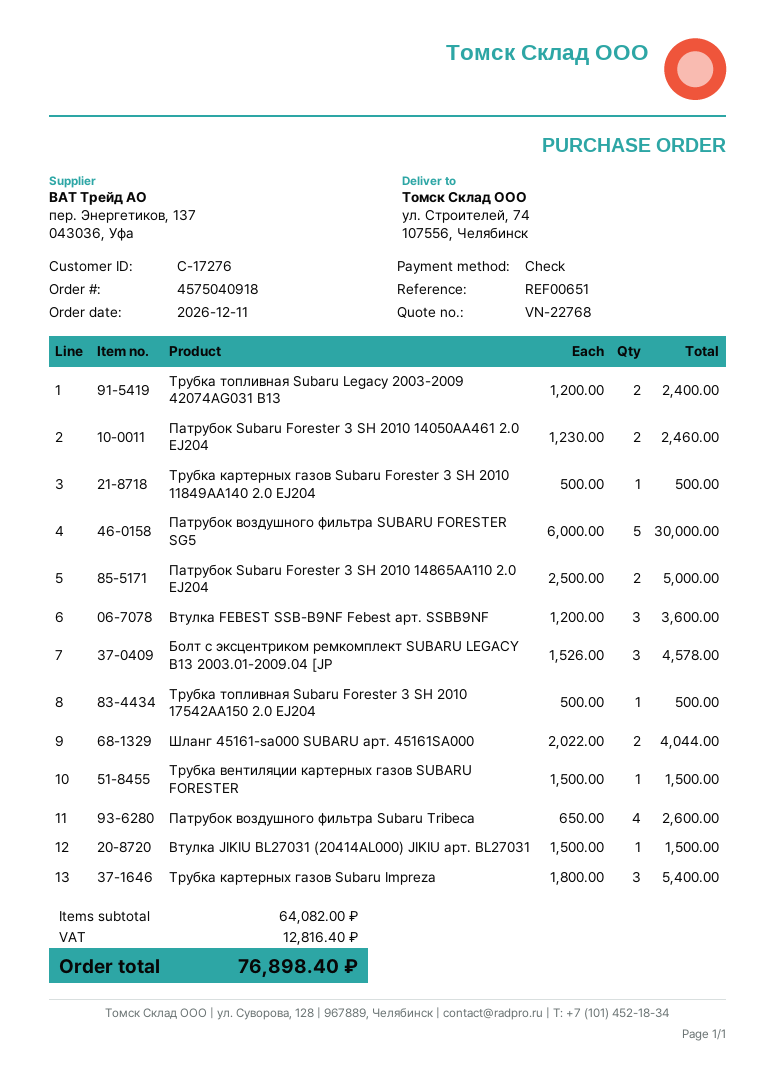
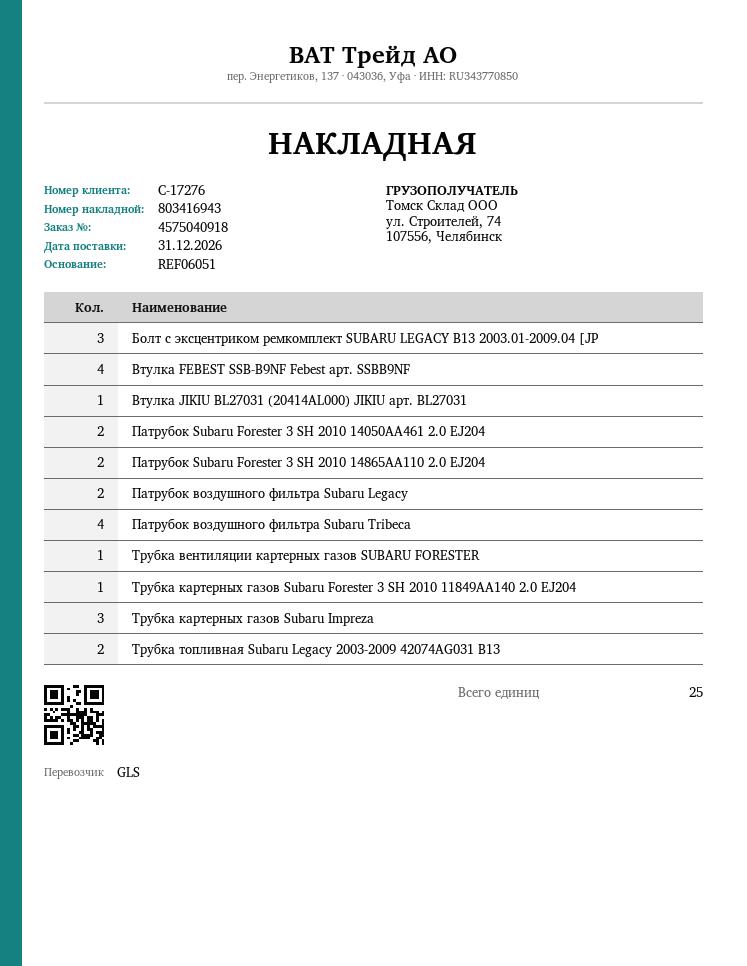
reference: REF00651 -> REF06051
Патрубок воздушного фильтра SUBARU FORESTER SG5: 5 -> none
Втулка FEBEST SSB-B9NF Febest арт. SSBB9NF: 3 -> 4
Трубка топливная Subaru Forester 3 SH 2010 17542AA150 2.0 EJ204: 1 -> none
Шланг 45161-sa000 SUBARU арт. 45161SA000: 2 -> none
Патрубок воздушного фильтра Subaru Legacy: none -> 2

